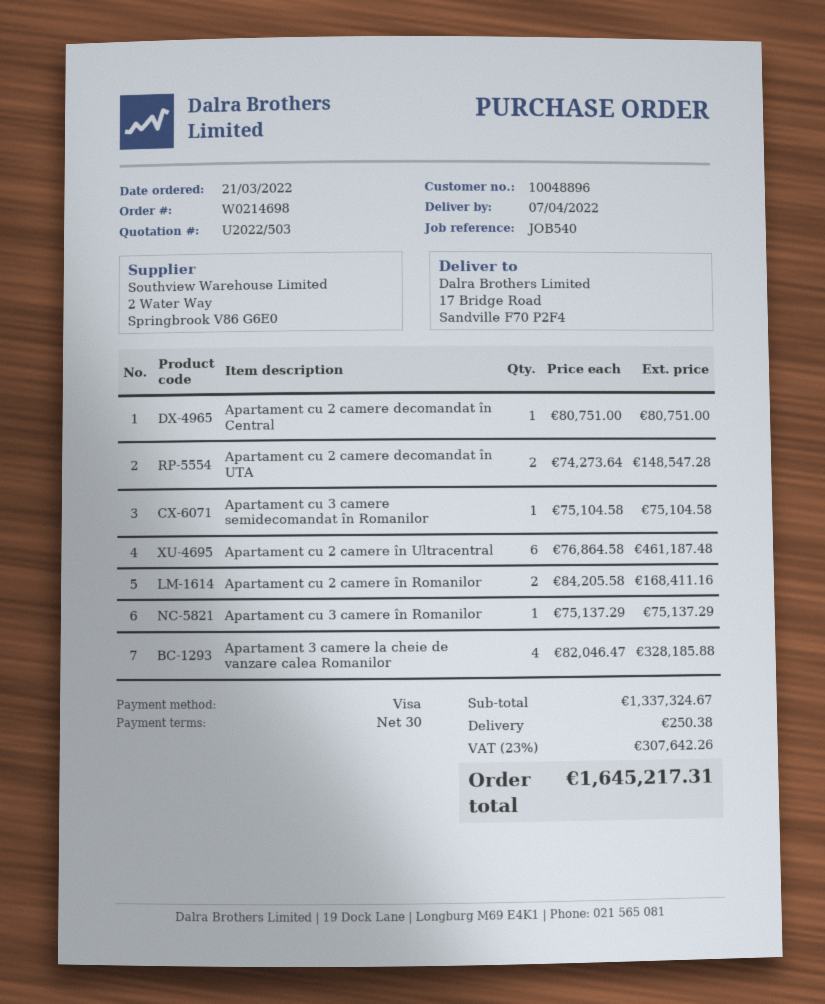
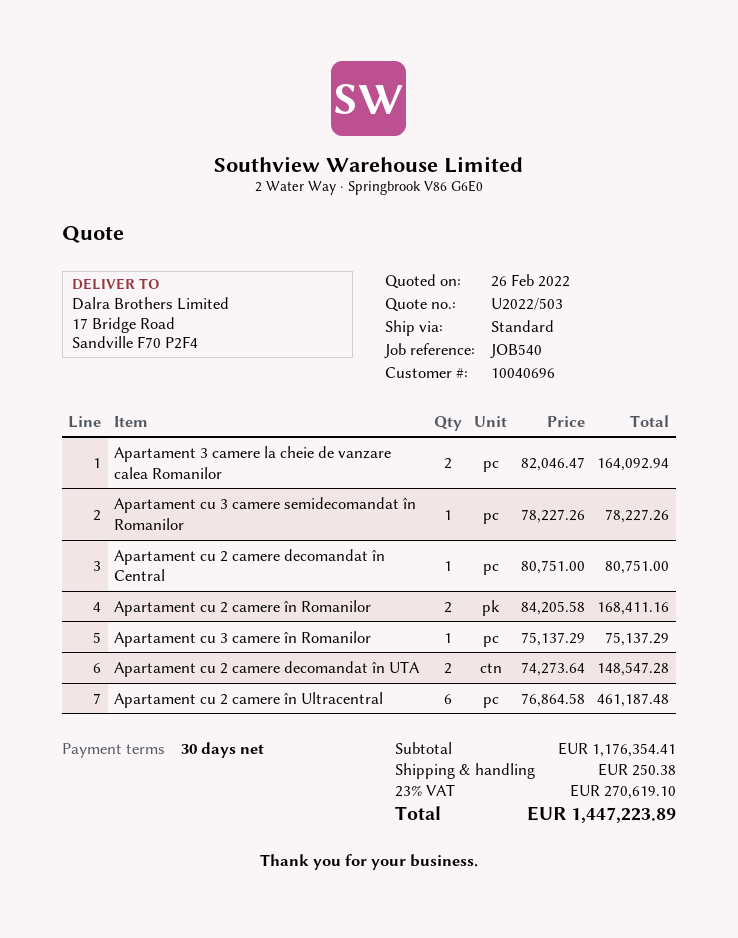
customer number: 10048896 -> 10040696
Apartament cu 3 camere semidecomandat în Romanilor: 1 x 75104.58 = 75104.58 -> 1 x 78227.26 = 78227.26
Apartament 3 camere la cheie de vanzare calea Romanilor: 4 x 82046.47 = 328185.88 -> 2 x 82046.47 = 164092.94
subtotal: 1337324.67 -> 1176354.41
tax: 23% = 307642.26 -> 23% = 270619.10
total: 1645217.31 -> 1447223.89

